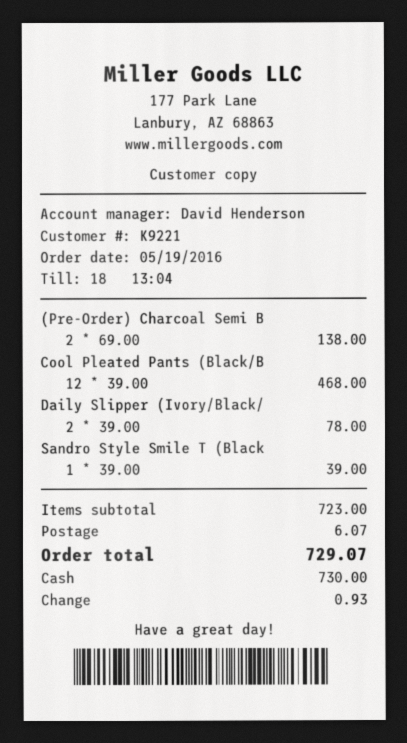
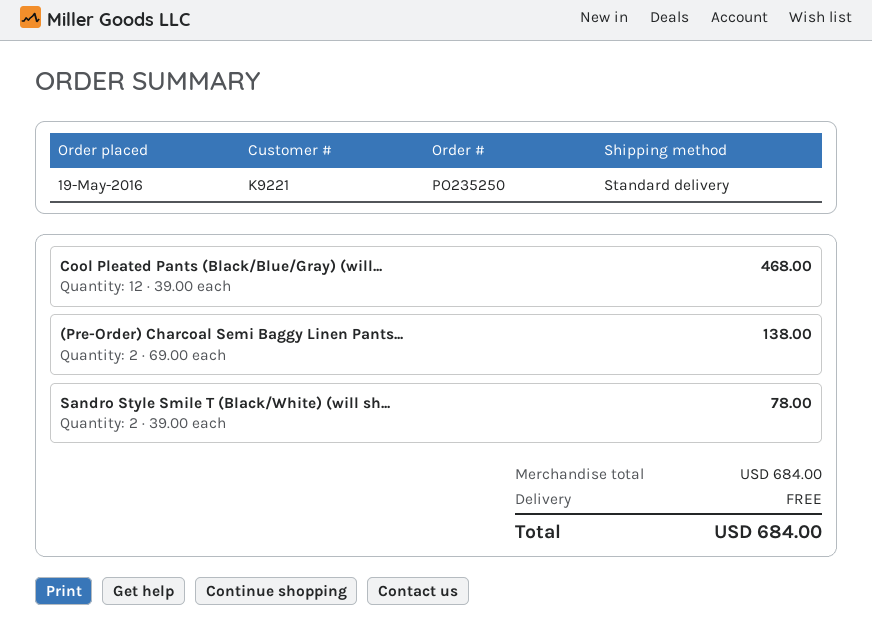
Daily Slipper (Ivory/Black/: 2 x 39.00 = 78.00 -> none
Sandro Style Smile T (Black: 1 x 39.00 = 39.00 -> 2 x 39.00 = 78.00
subtotal: 723.00 -> 684.00
shipping: 6.07 -> 0.00
total: 729.07 -> 684.00

